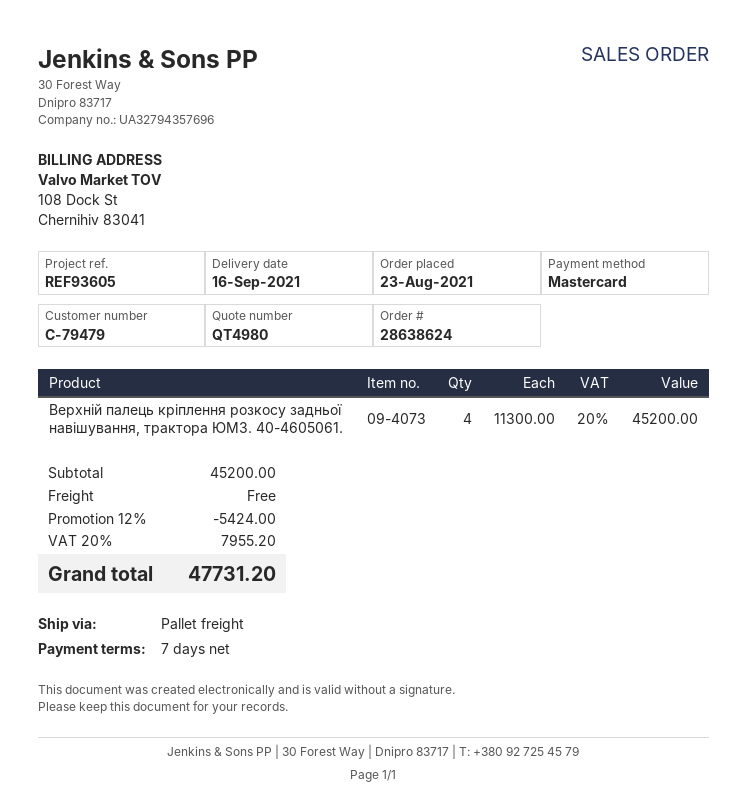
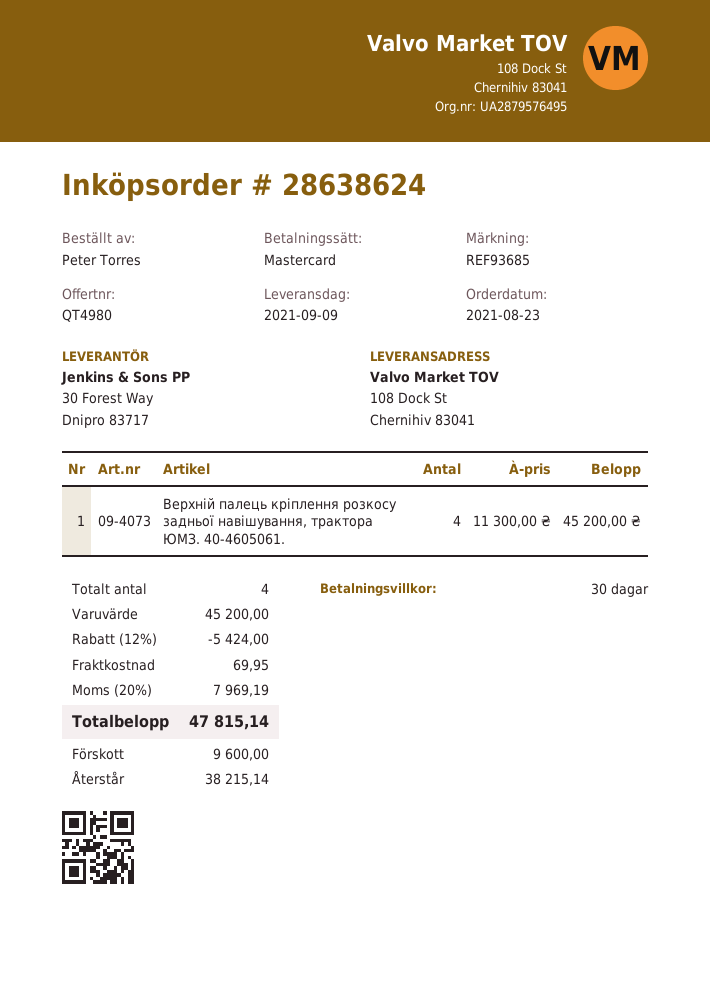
delivery date: 2021-09-16 -> 2021-09-09
payment terms: 7 days -> 30 days
reference: REF93605 -> REF93685
shipping: 0.00 -> 69.95
tax: 20% = 7955.20 -> 20% = 7969.19
total: 47731.20 -> 47815.14

